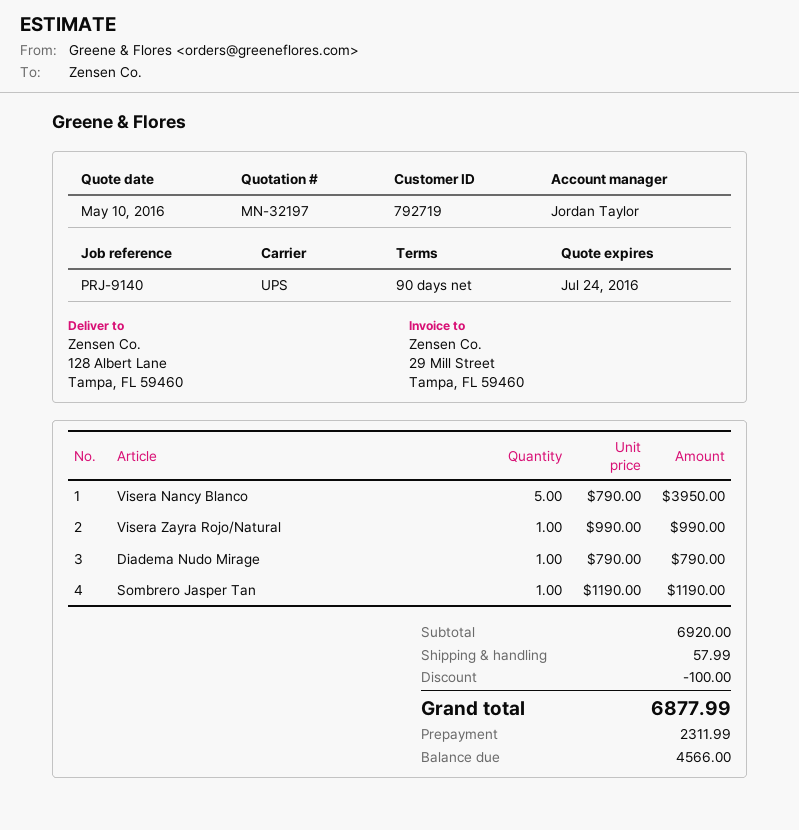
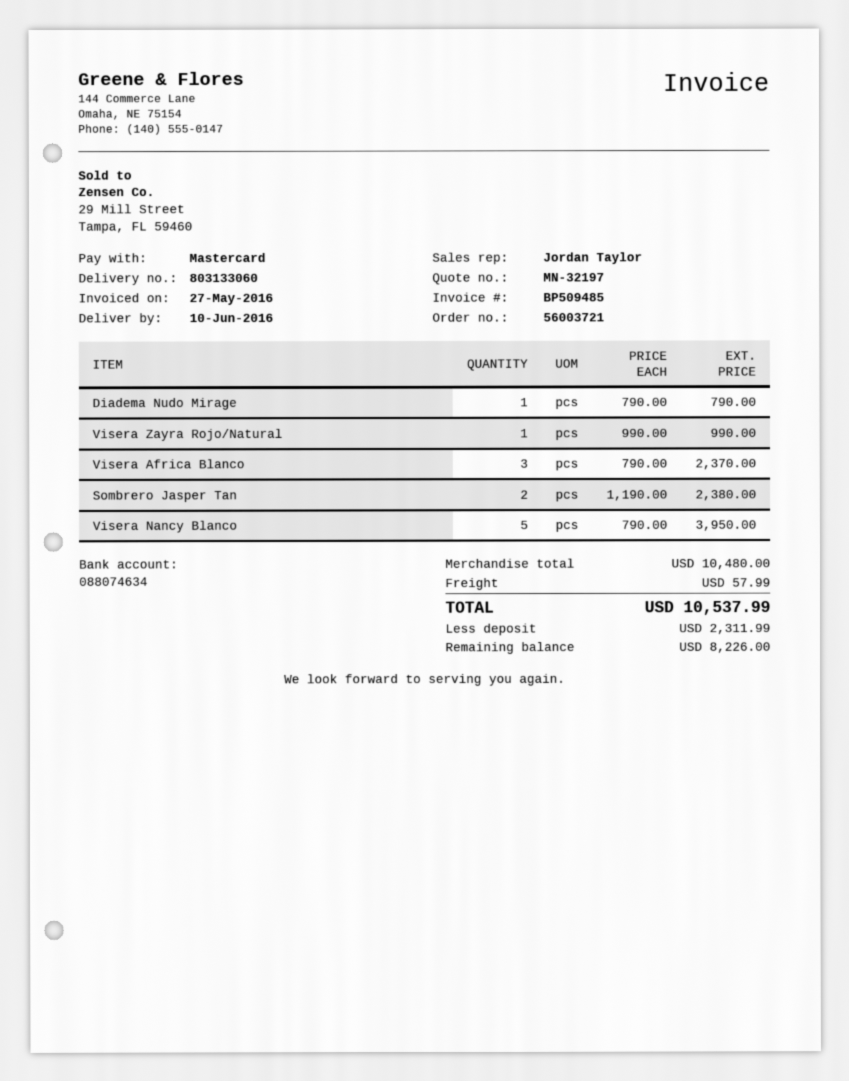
Sombrero Jasper Tan: 1 x 1190.00 = 1190.00 -> 2 x 1190.00 = 2380.00
Visera Africa Blanco: none -> 3 x 790.00 = 2370.00
subtotal: 6920.00 -> 10480.00
discount: 100.00 -> none
total: 6877.99 -> 10537.99
balance: 4566.00 -> 8226.00

